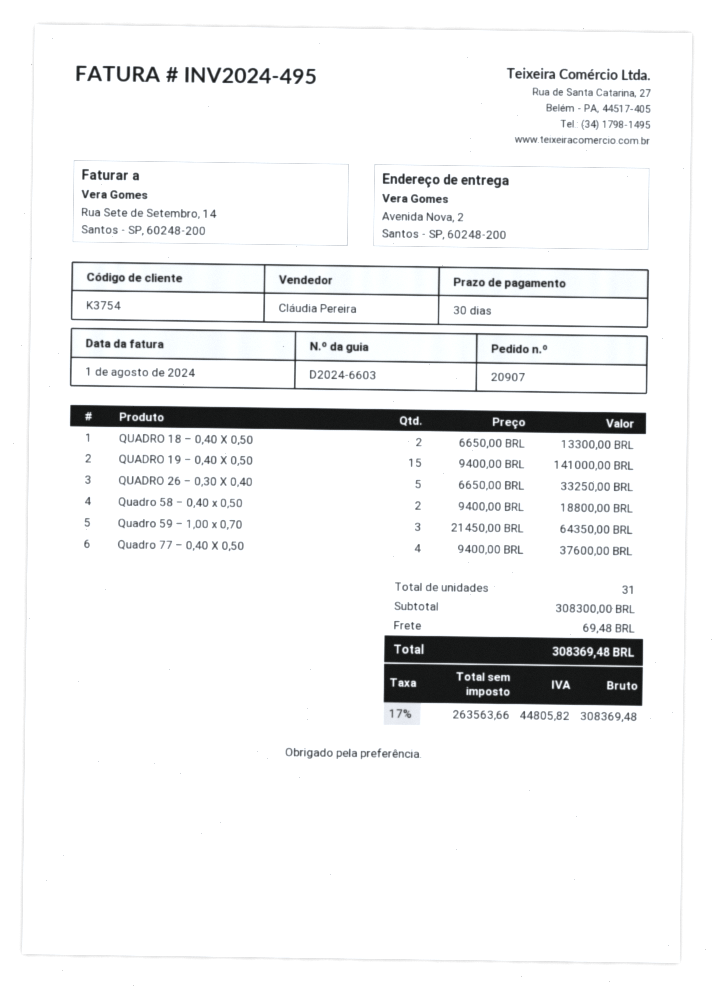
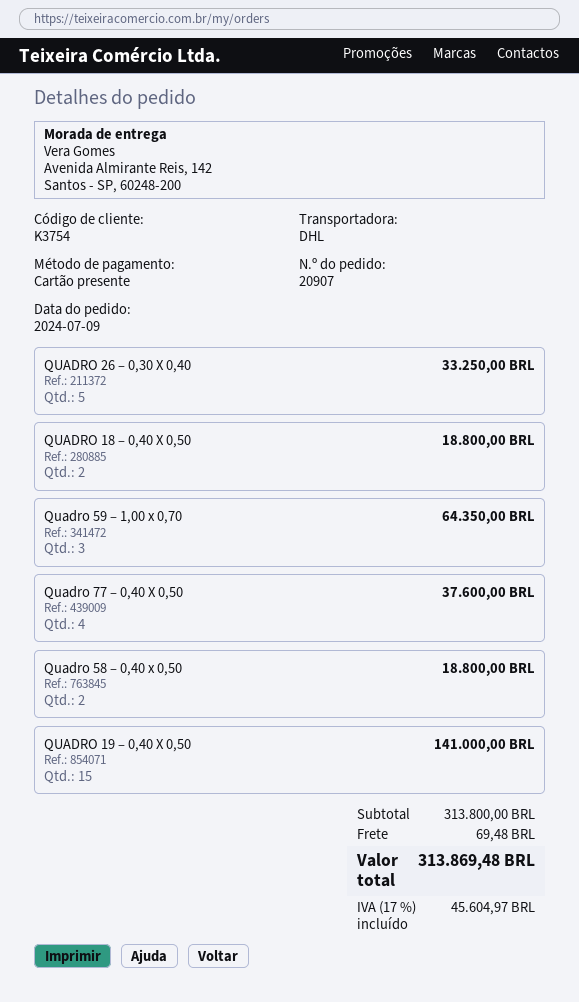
ship to: Avenida Nova, 2, Santos - SP, 60248-200 -> Avenida Almirante Reis, 142, Santos - SP, 60248-200
QUADRO 18 – 0,40 X 0,50: 2 for 13300.00 -> 2 for 18800.00
subtotal: 308300.00 -> 313800.00
tax: 17% = 44805.82 -> 17% = 45604.97
total: 308369.48 -> 313869.48

